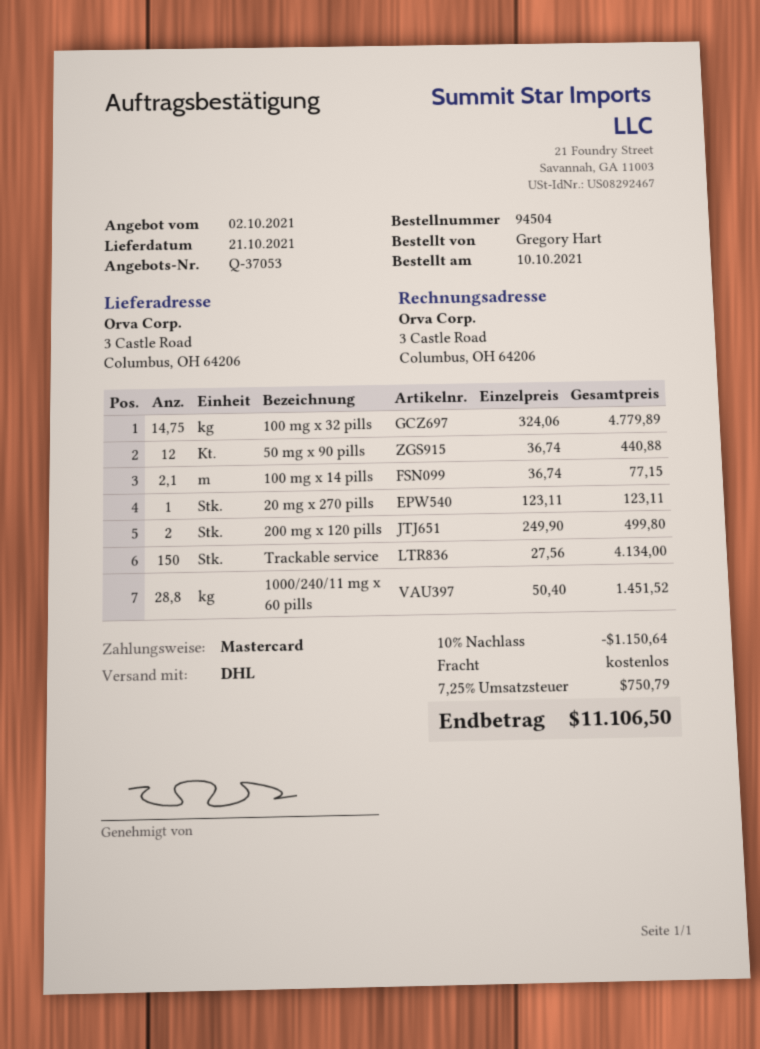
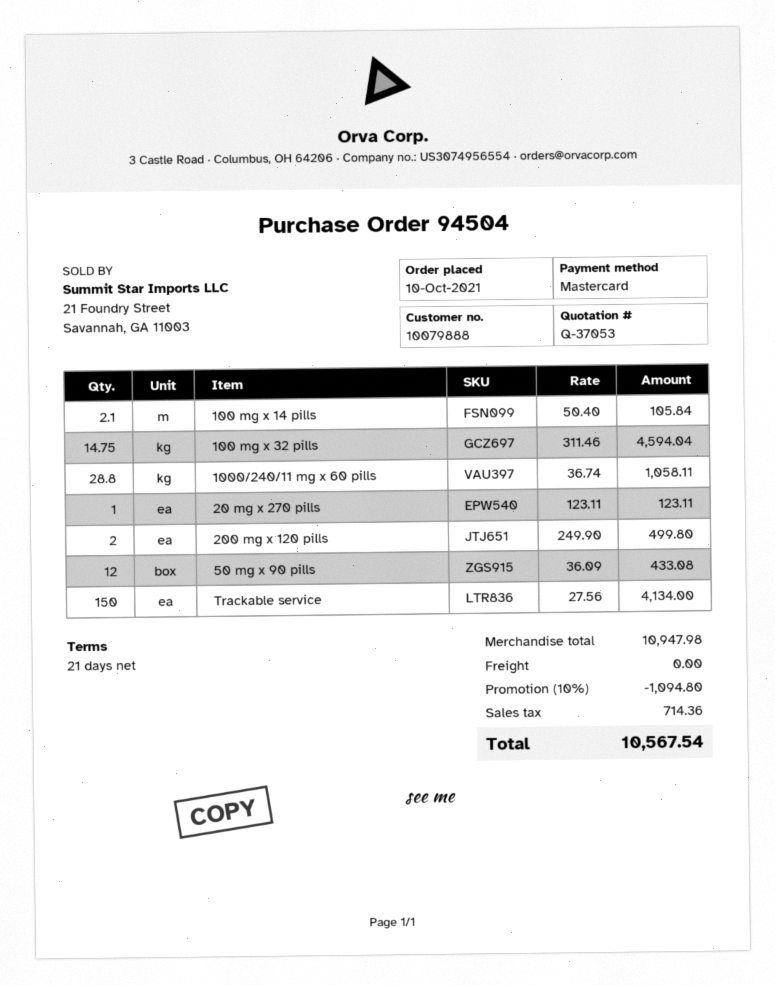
100 mg x 32 pills: 14.75 x 324.06 = 4779.89 -> 14.75 x 311.46 = 4594.04
50 mg x 90 pills: 12 x 36.74 = 440.88 -> 12 x 36.09 = 433.08
100 mg x 14 pills: 2.1 x 36.74 = 77.15 -> 2.1 x 50.40 = 105.84
1000/240/11 mg x 60 pills: 28.8 x 50.40 = 1451.52 -> 28.8 x 36.74 = 1058.11
discount: 10% = 1150.64 -> 10% = 1094.80
tax: 750.79 -> 714.36
total: 11106.50 -> 10567.54

